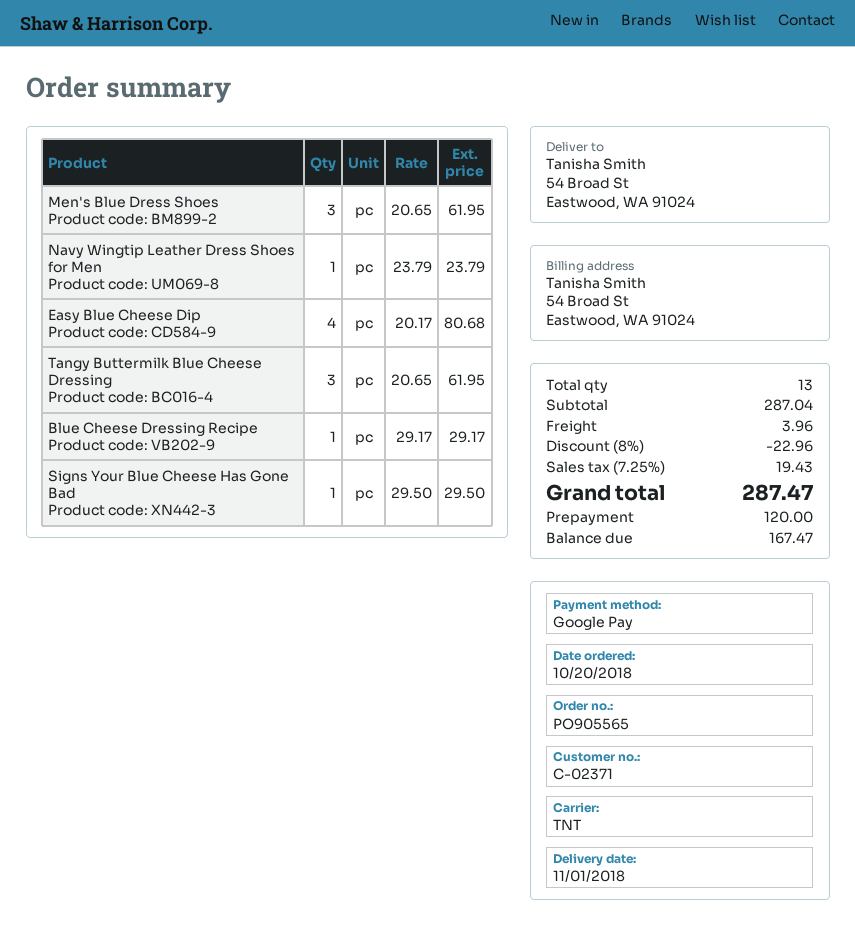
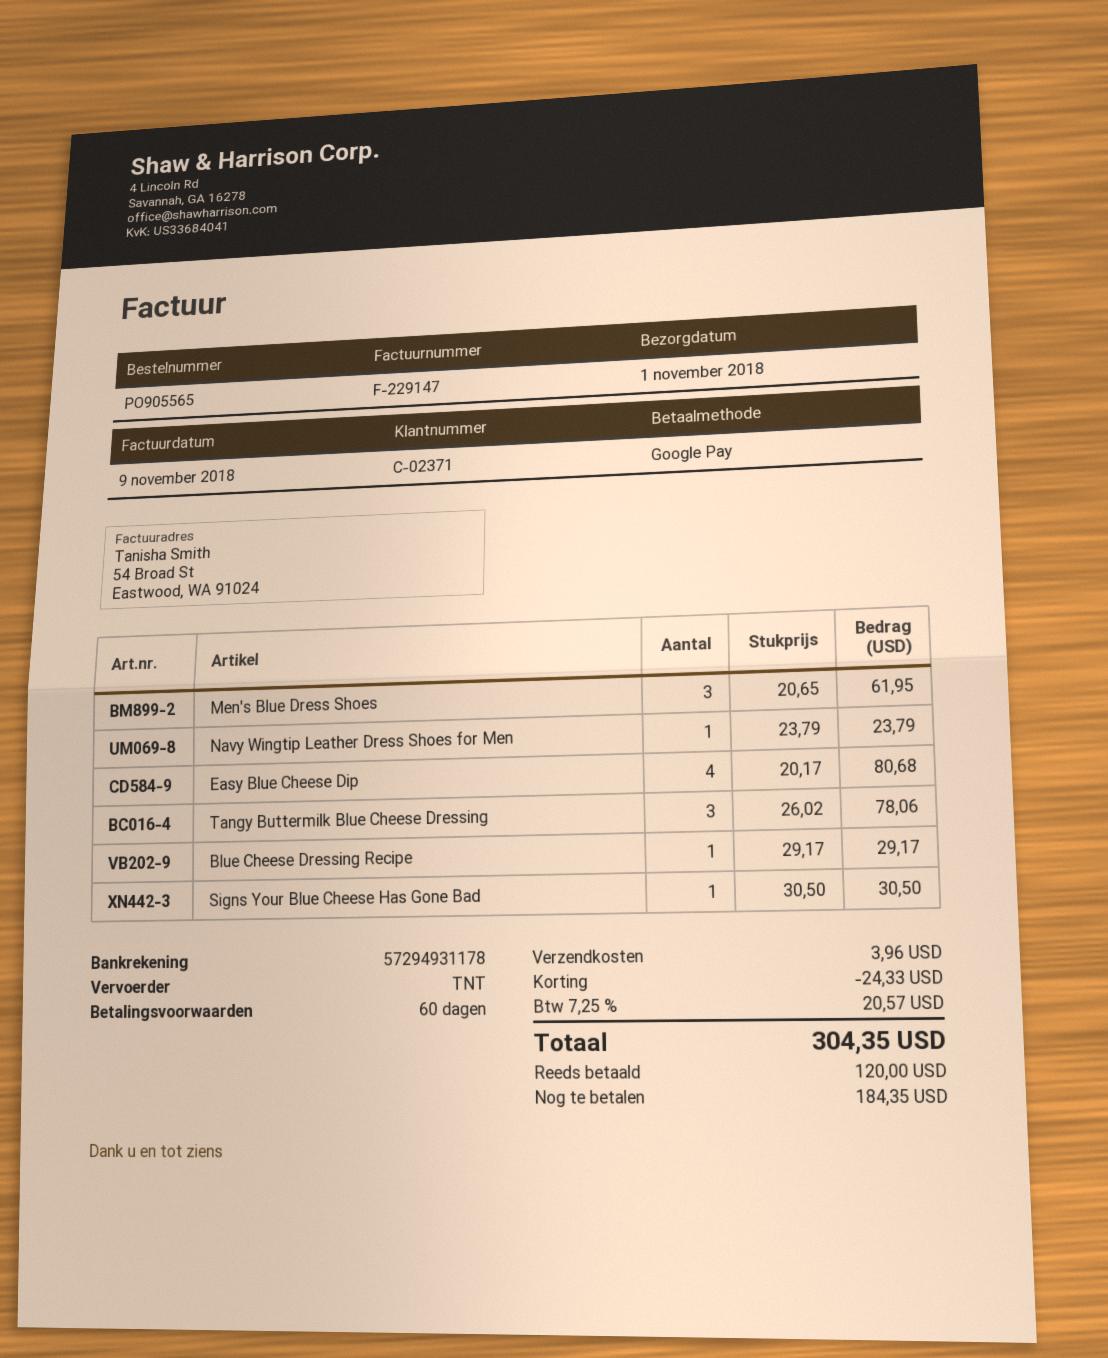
Tangy Buttermilk Blue Cheese Dressing: 3 x 20.65 = 61.95 -> 3 x 26.02 = 78.06
Signs Your Blue Cheese Has Gone Bad: 1 x 29.50 = 29.50 -> 1 x 30.50 = 30.50
discount: 22.96 -> 24.33
tax: 7.25% = 19.43 -> 7.25% = 20.57
total: 287.47 -> 304.35
balance: 167.47 -> 184.35

